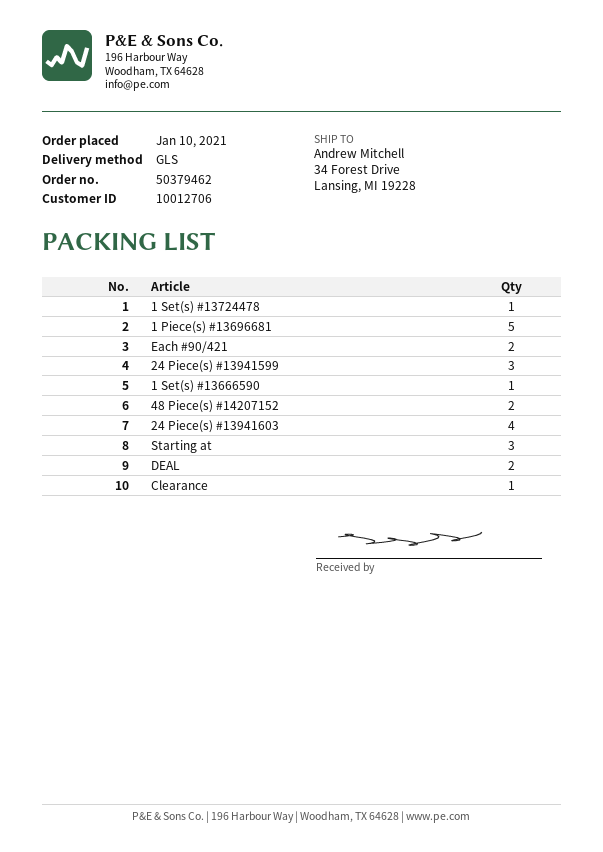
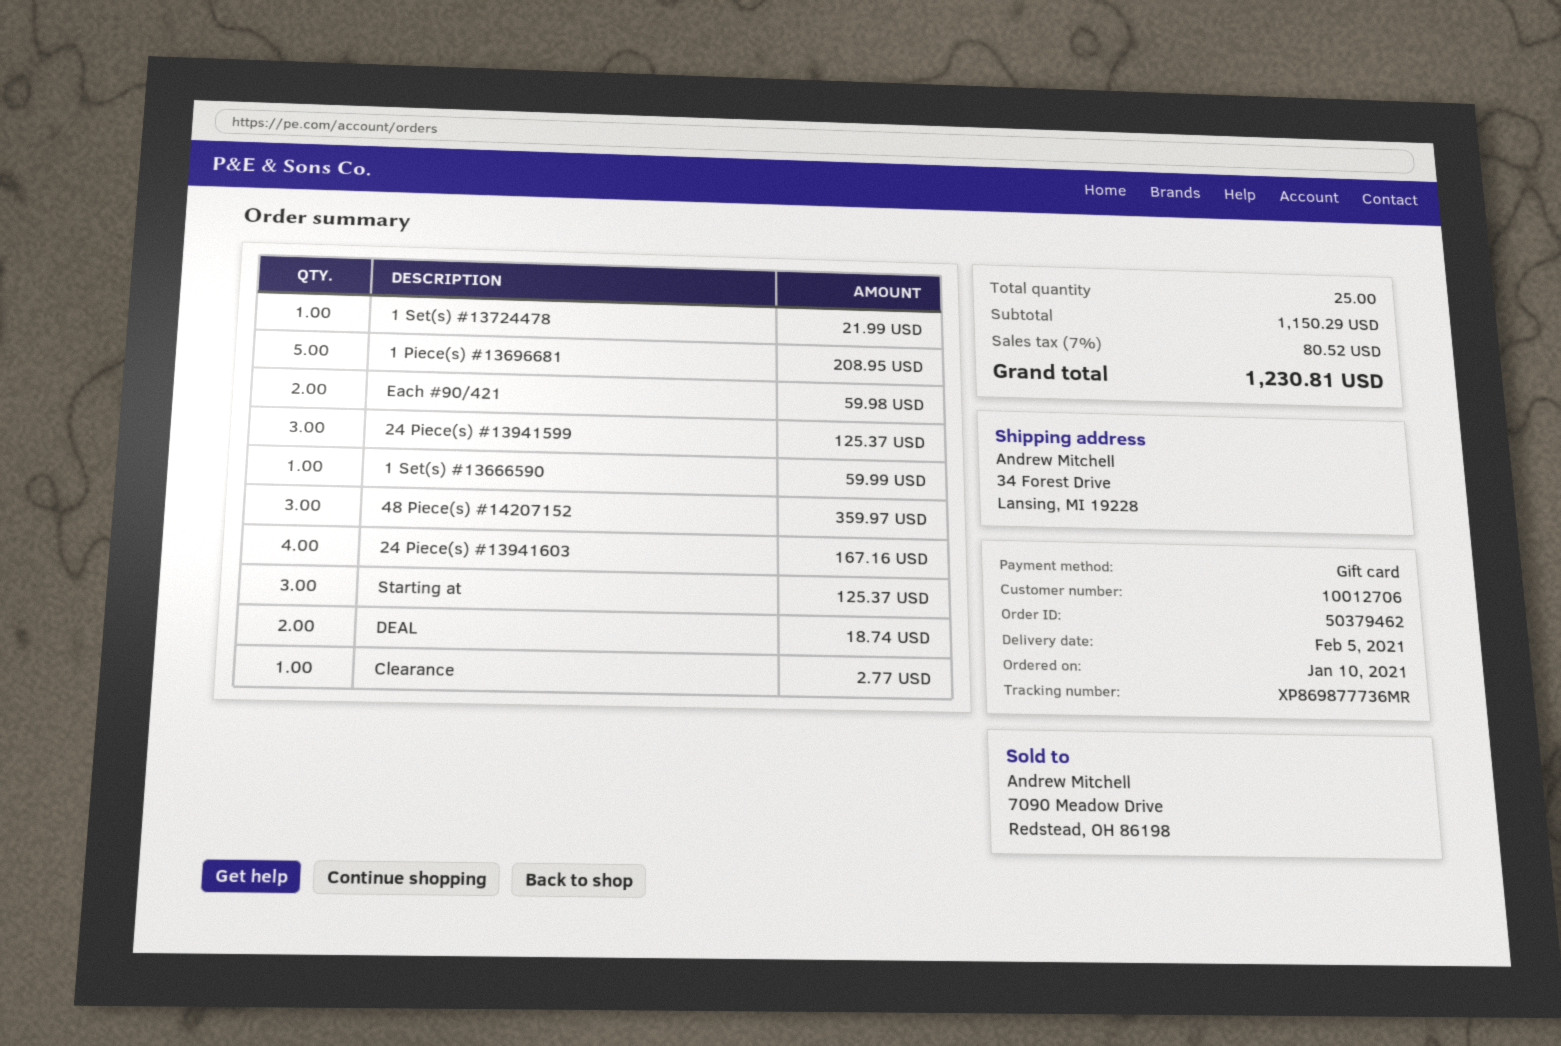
48 Piece(s) #14207152: 2 -> 3

